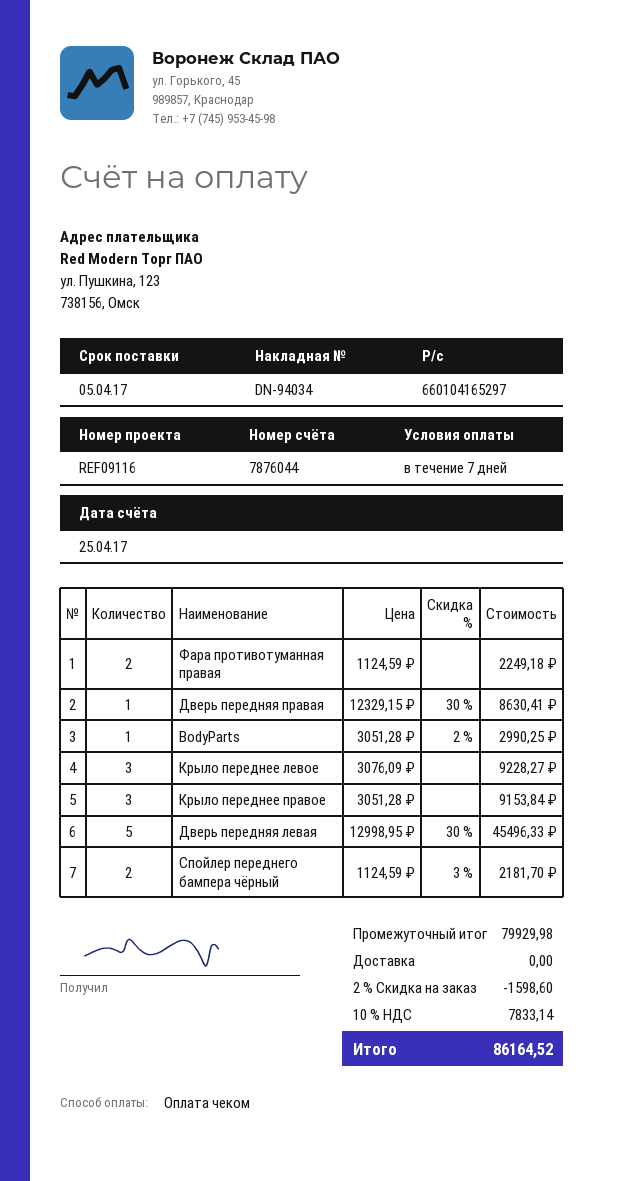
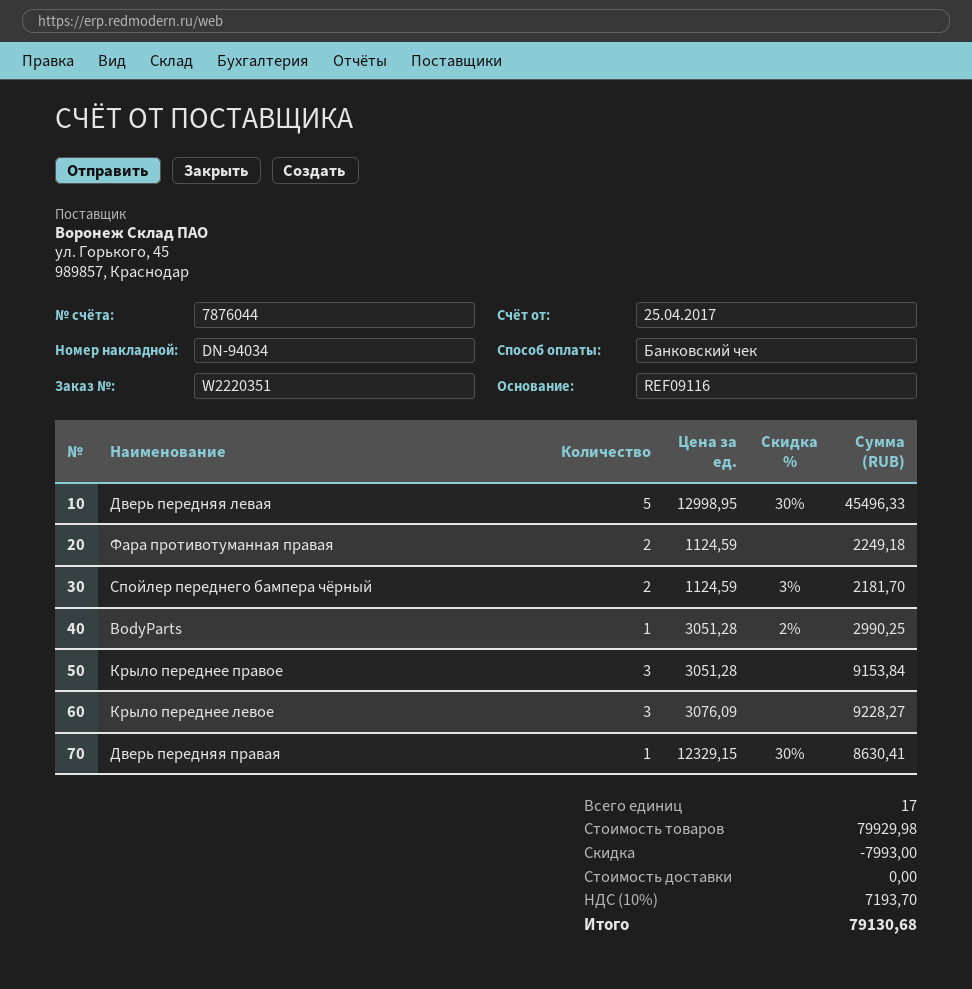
discount: 1598.60 -> 7993.00
tax: 10% = 7833.14 -> 10% = 7193.70
total: 86164.52 -> 79130.68

